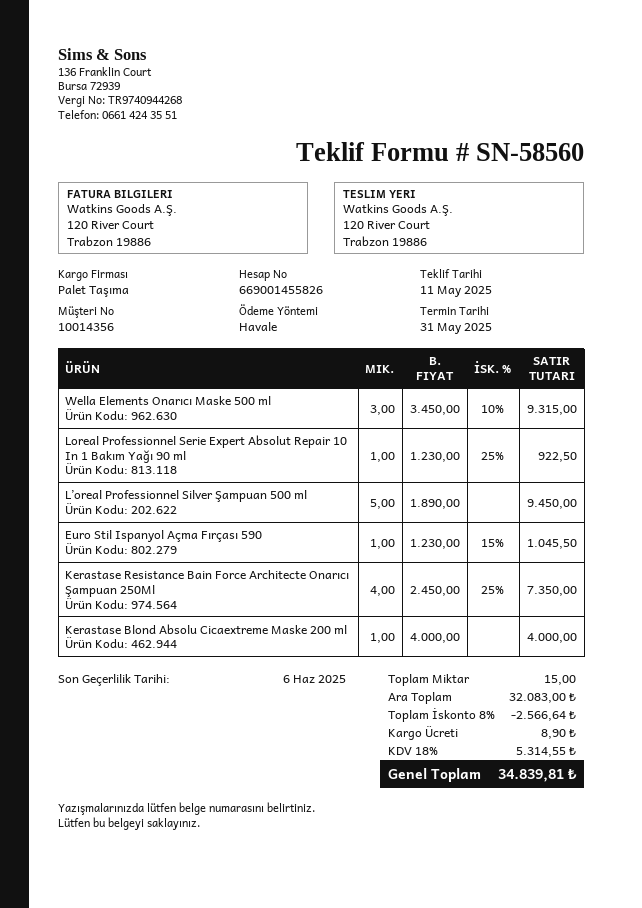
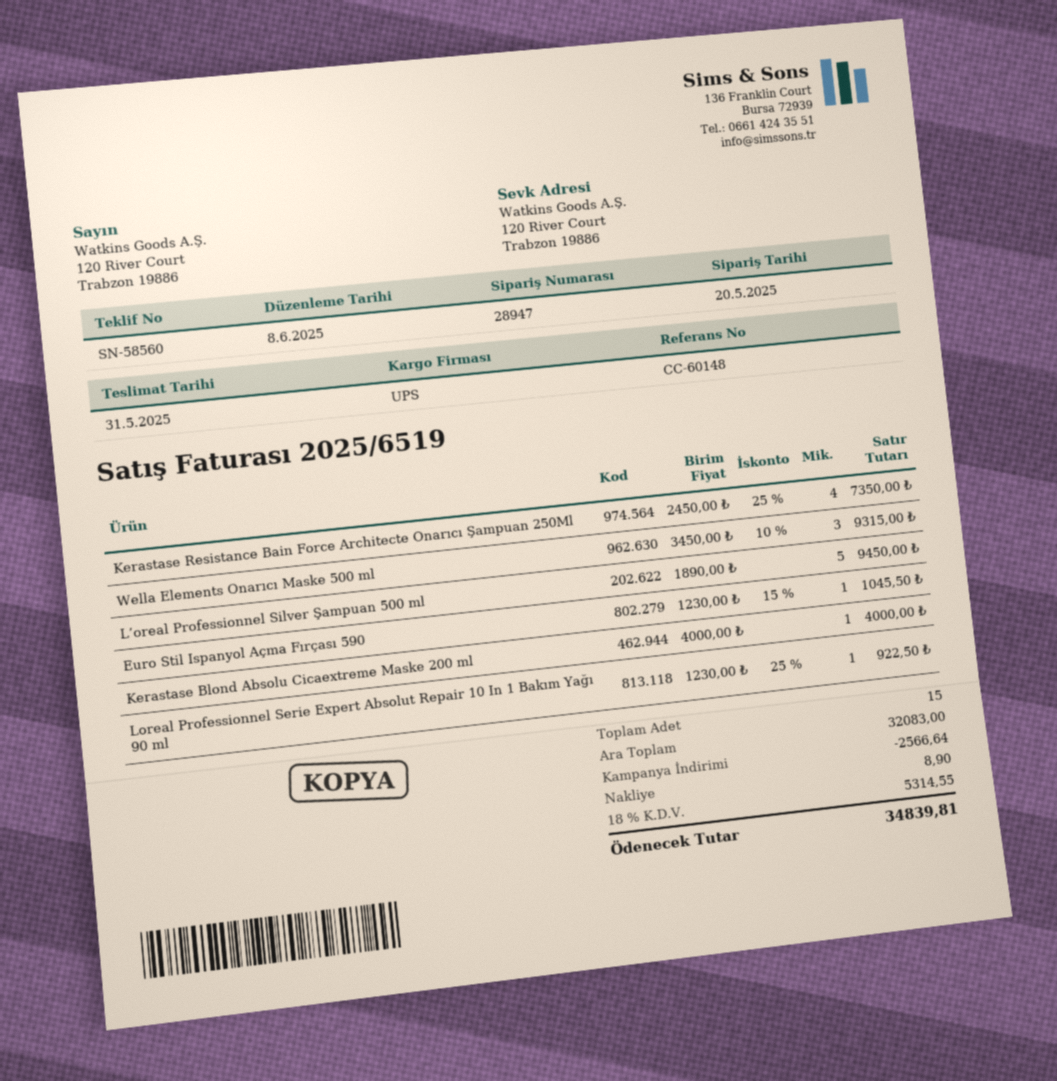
shipping method: pallet freight -> UPS

